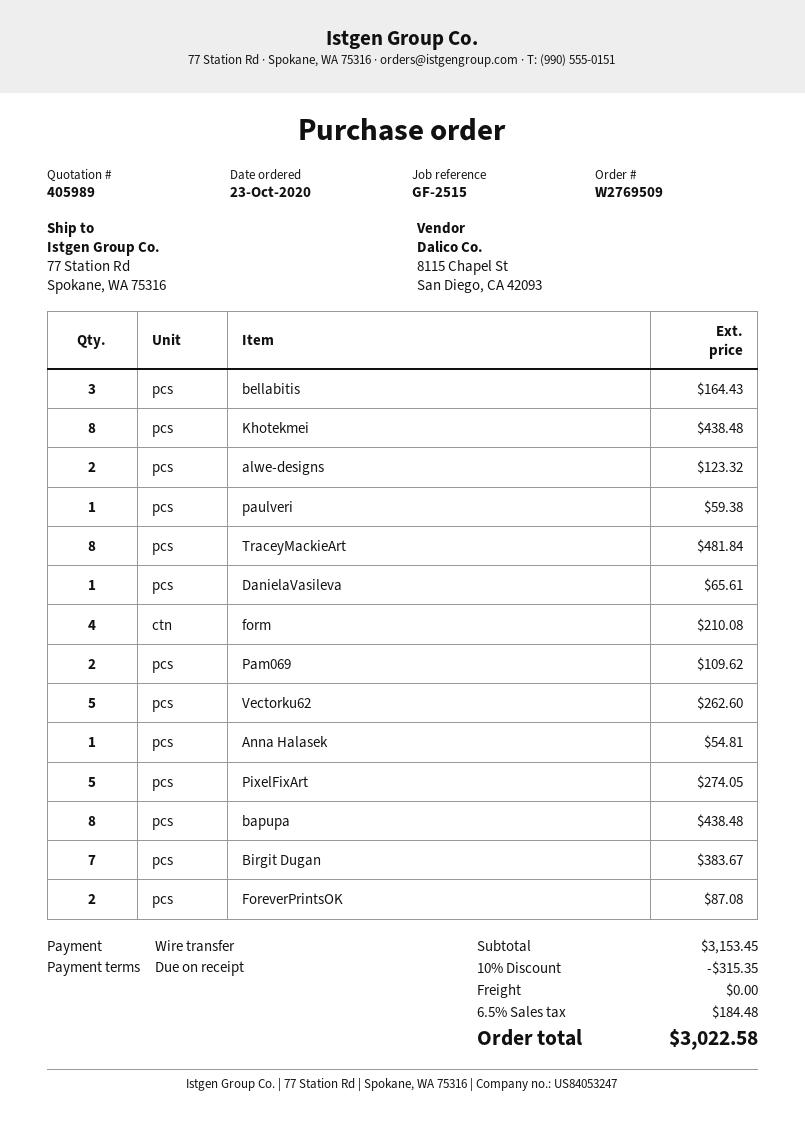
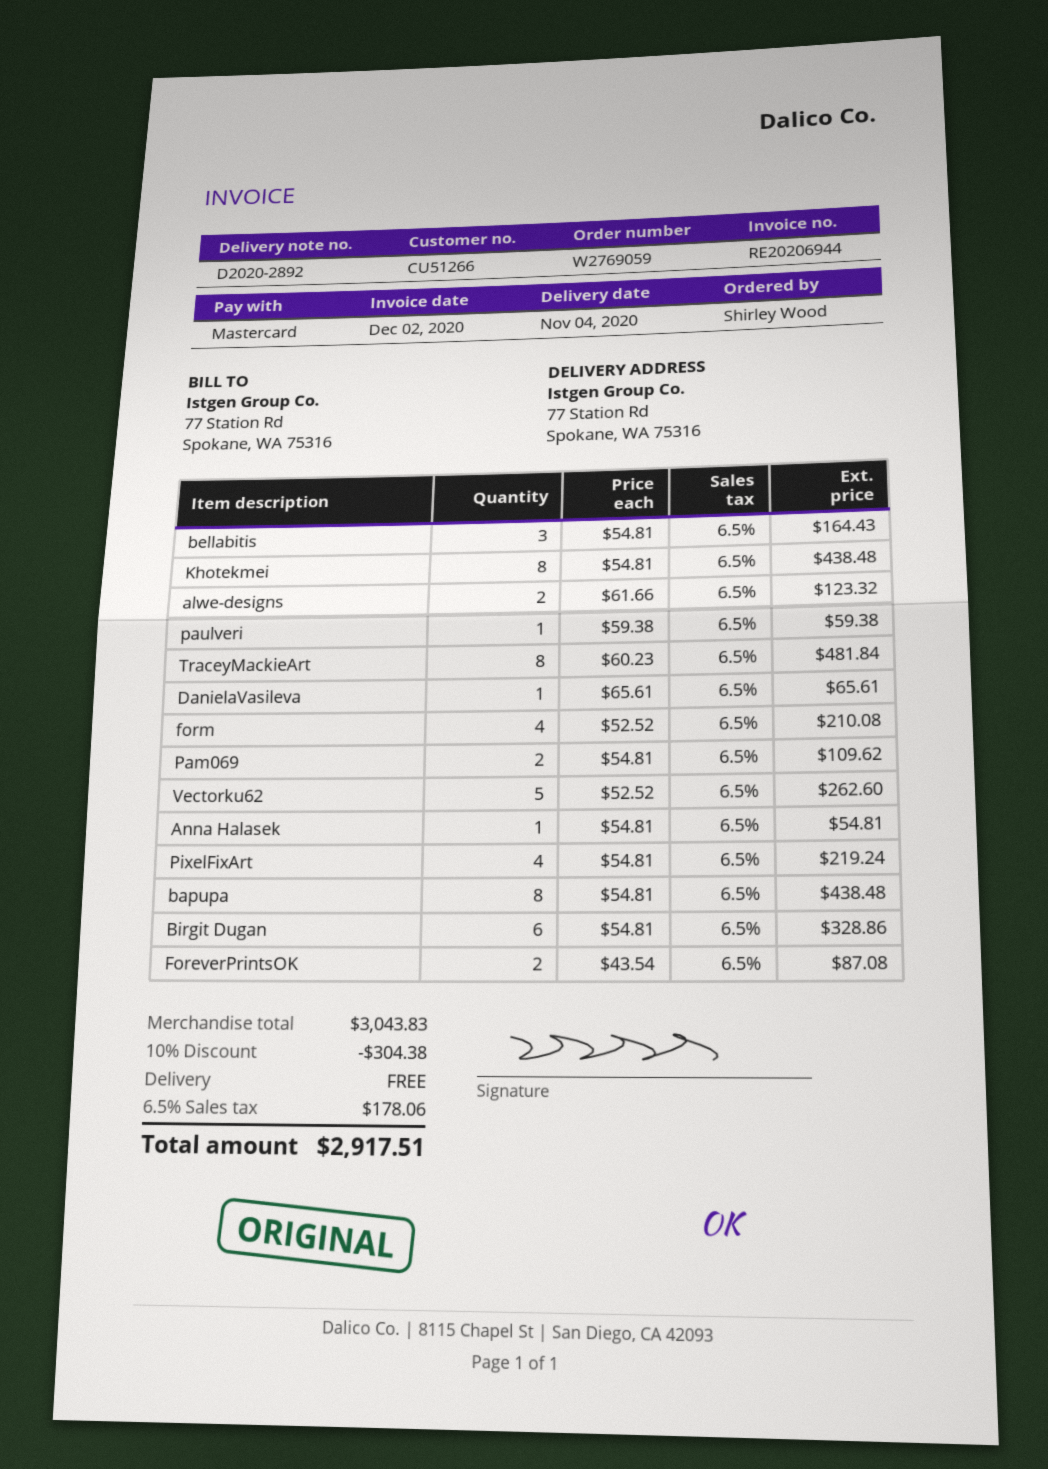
order number: W2769509 -> W2769059
payment method: bank transfer -> Mastercard
PixelFixArt: 5 for 274.05 -> 4 for 219.24
Birgit Dugan: 7 for 383.67 -> 6 for 328.86
subtotal: 3153.45 -> 3043.83
discount: 10% = 315.35 -> 10% = 304.38
tax: 6.5% = 184.48 -> 6.5% = 178.06
total: 3022.58 -> 2917.51

